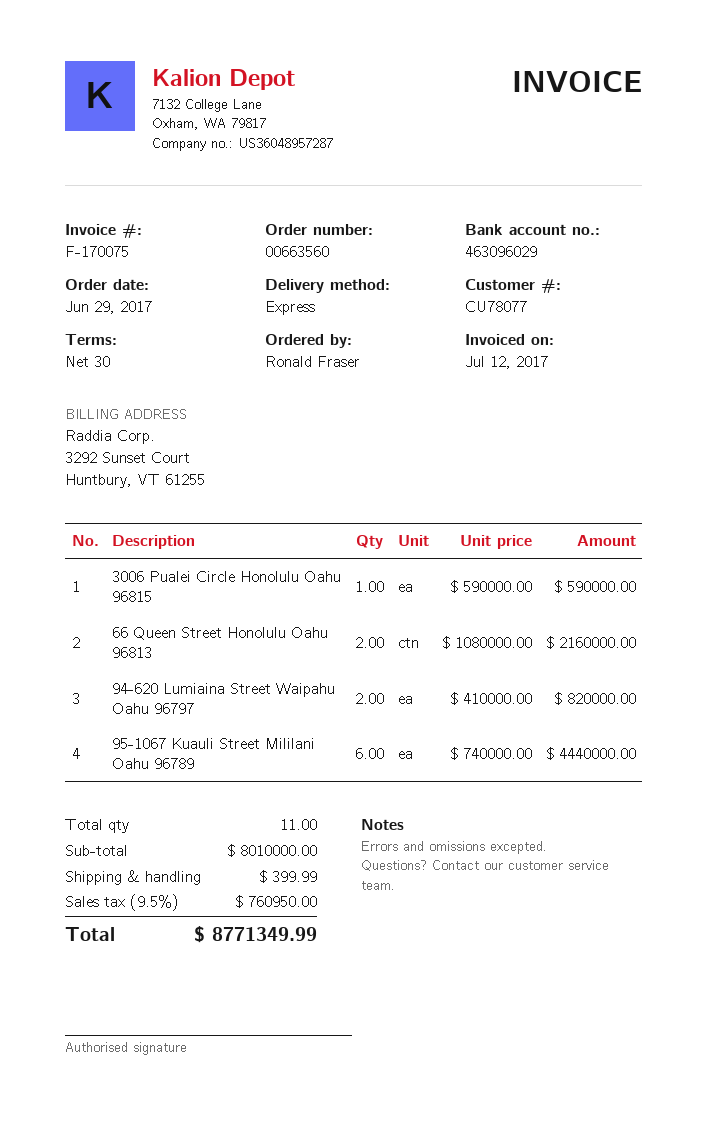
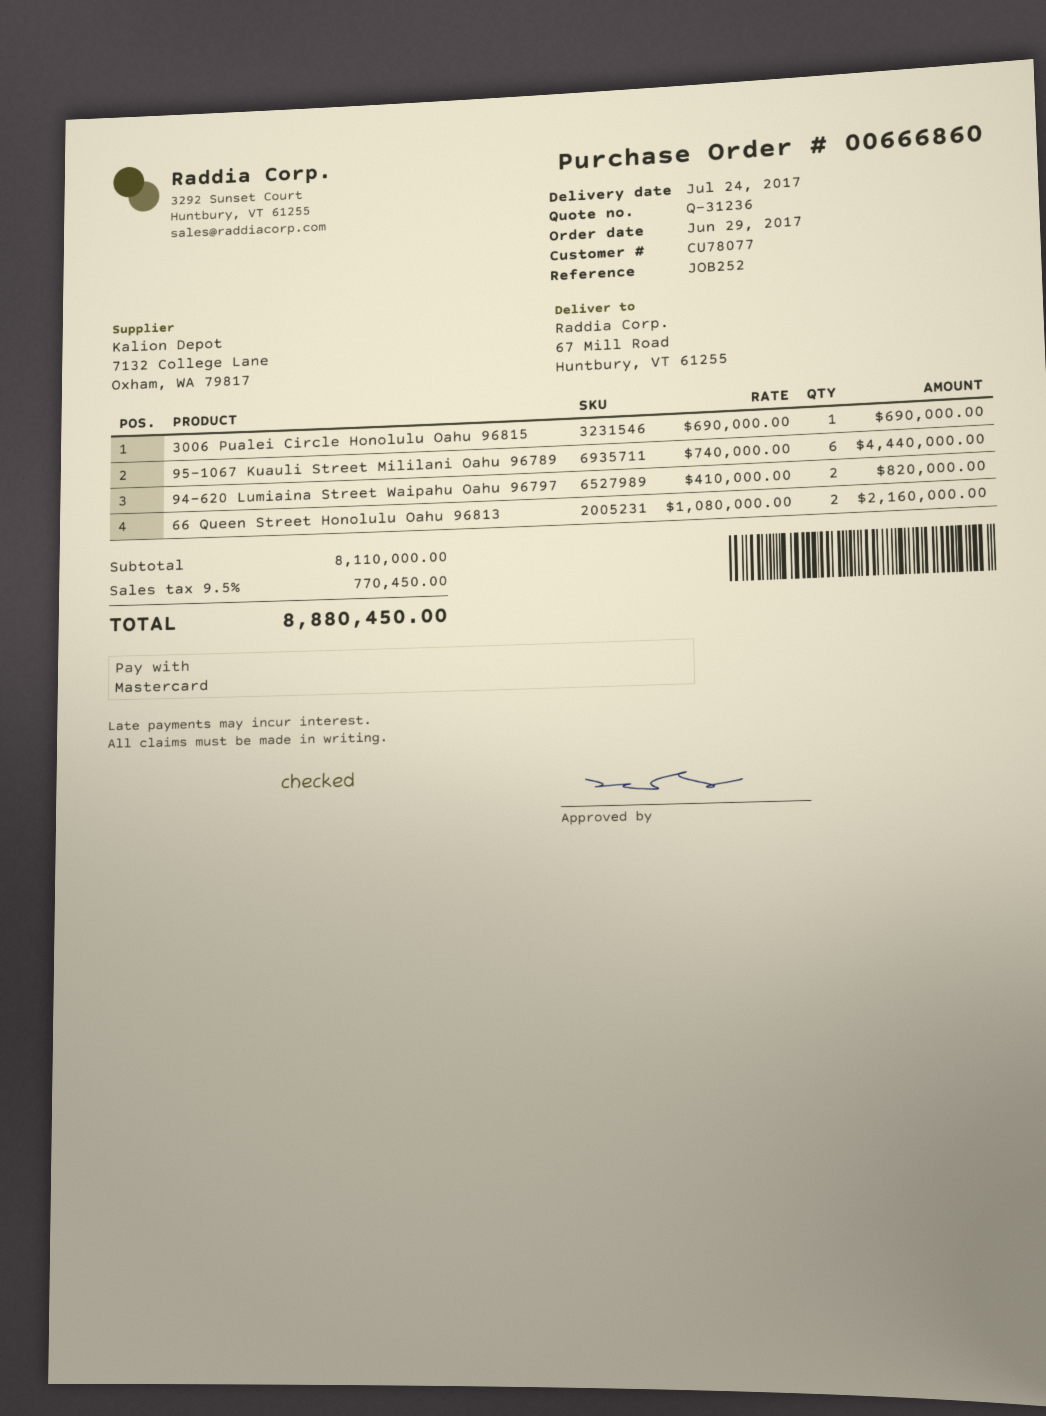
order number: 00663560 -> 00666860
3006 Pualei Circle Honolulu Oahu 96815: 1 x 590000.00 = 590000.00 -> 1 x 690000.00 = 690000.00
subtotal: 8010000.00 -> 8110000.00
shipping: 399.99 -> none
tax: 9.5% = 760950.00 -> 9.5% = 770450.00
total: 8771349.99 -> 8880450.00

